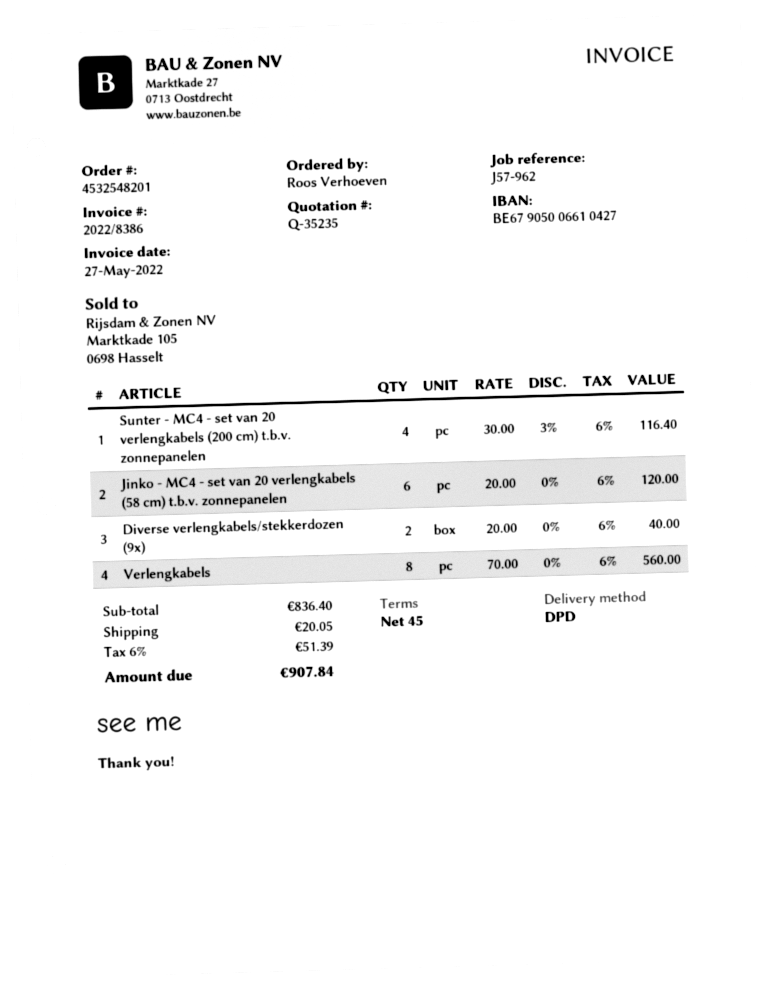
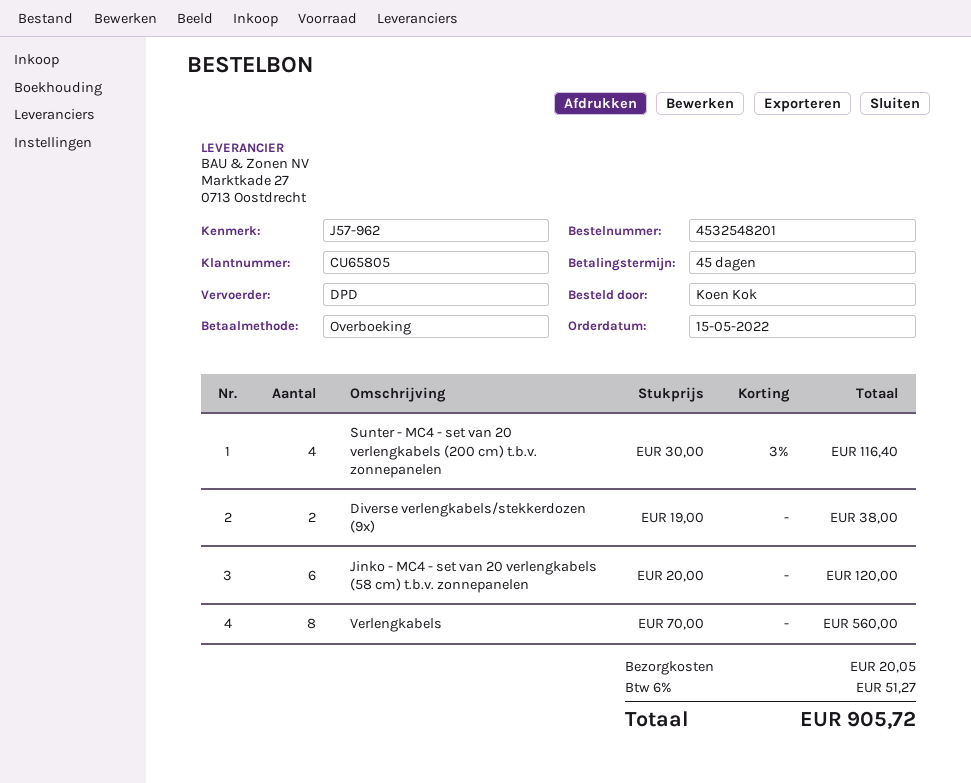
ordered by: Roos Verhoeven -> Koen Kok
Diverse verlengkabels/stekkerdozen (9x): 2 x 20.00 = 40.00 -> 2 x 19.00 = 38.00
tax: 6% = 51.39 -> 6% = 51.27
total: 907.84 -> 905.72

